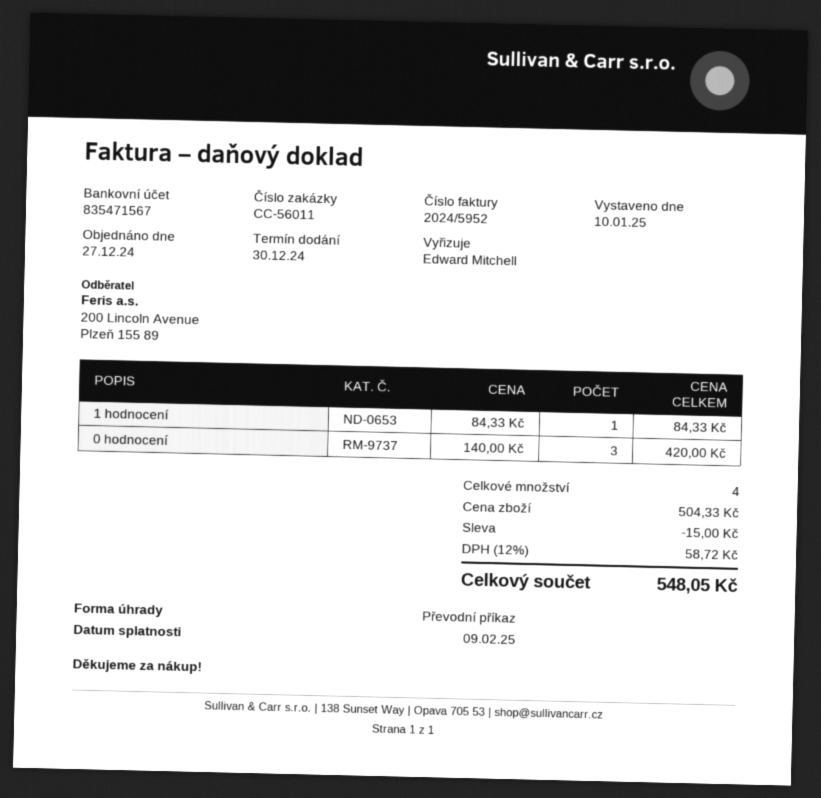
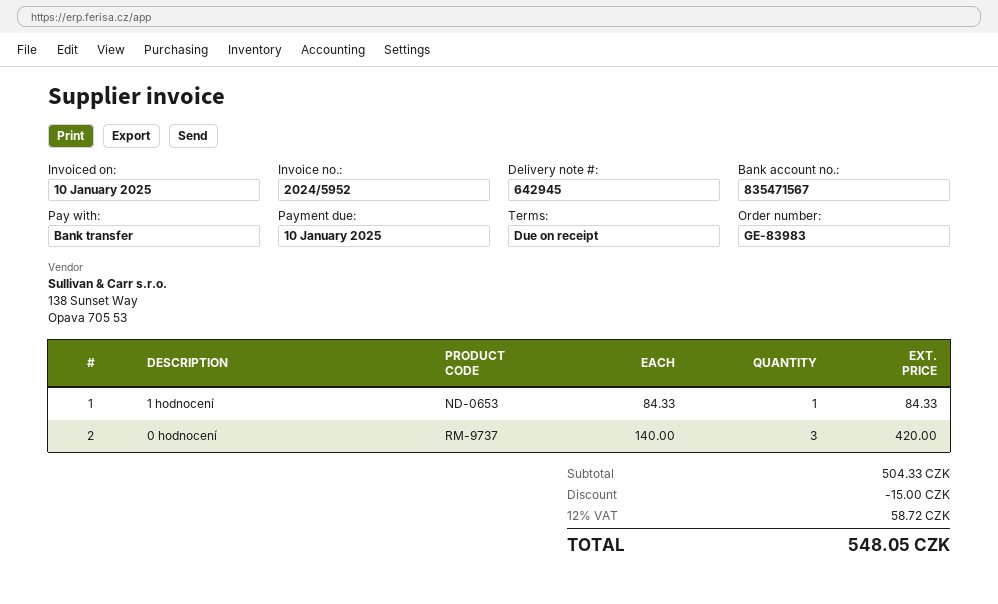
due date: 2025-02-09 -> 2025-01-10

